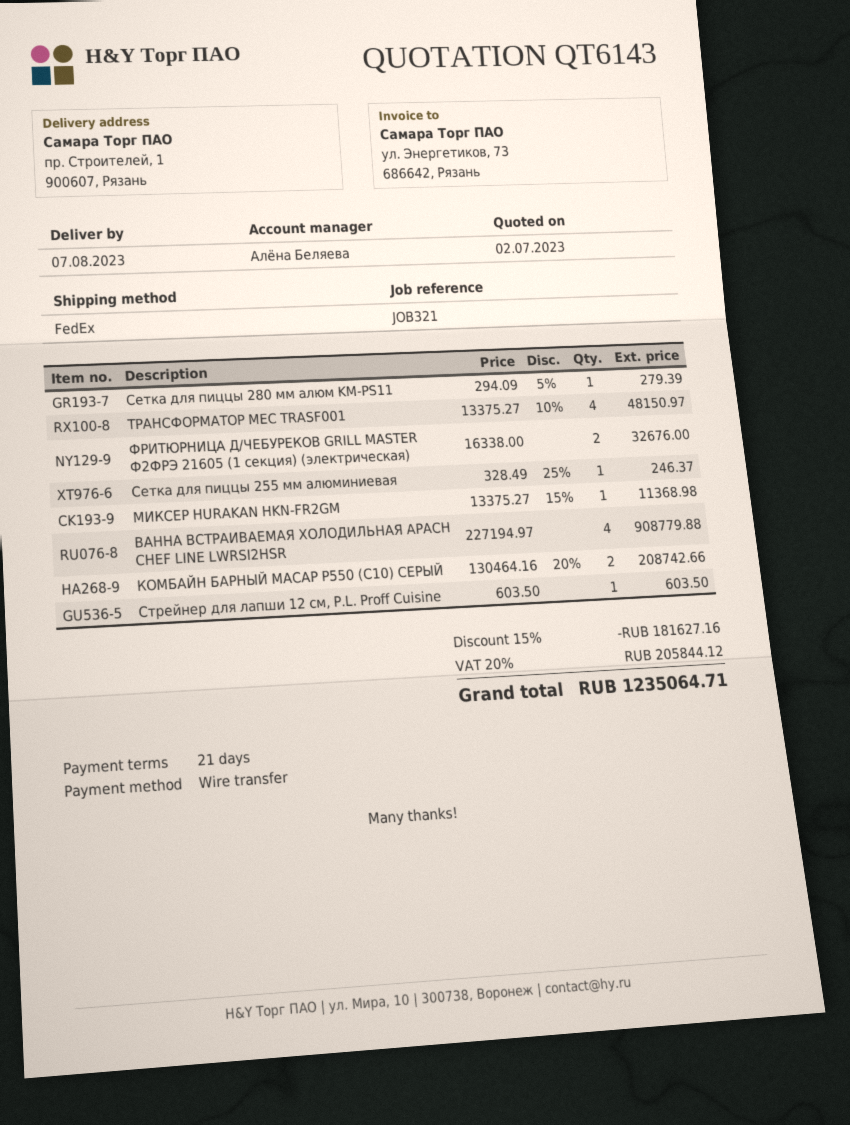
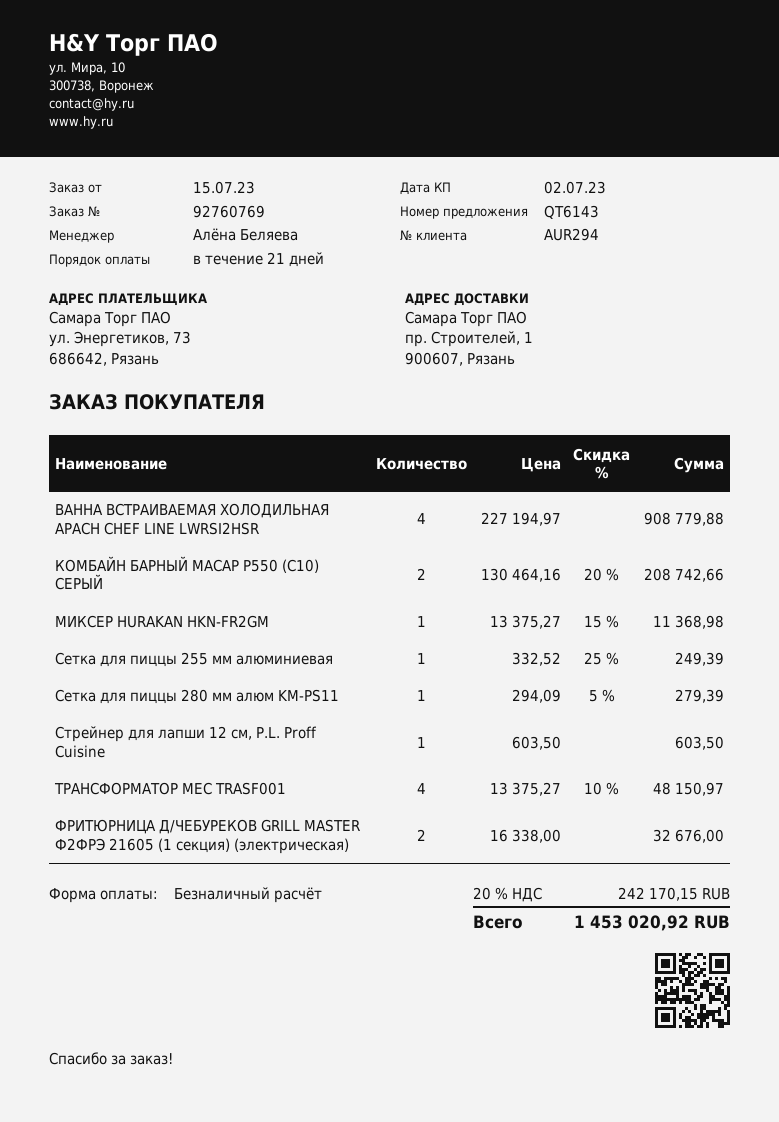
Сетка для пиццы 255 мм алюминиевая: 1 x 328.49 - 25% = 246.37 -> 1 x 332.52 - 25% = 249.39
discount: 15% = 181627.16 -> none
tax: 20% = 205844.12 -> 20% = 242170.15
total: 1235064.71 -> 1453020.92

